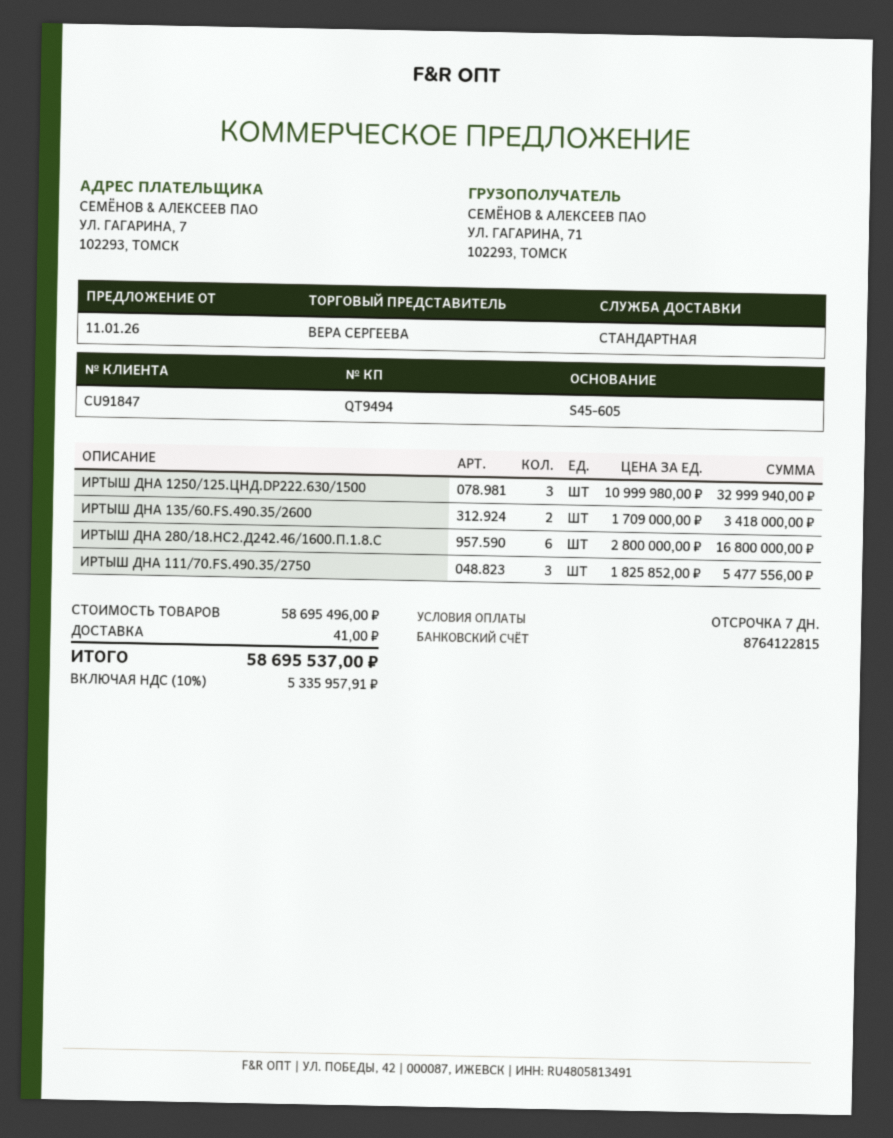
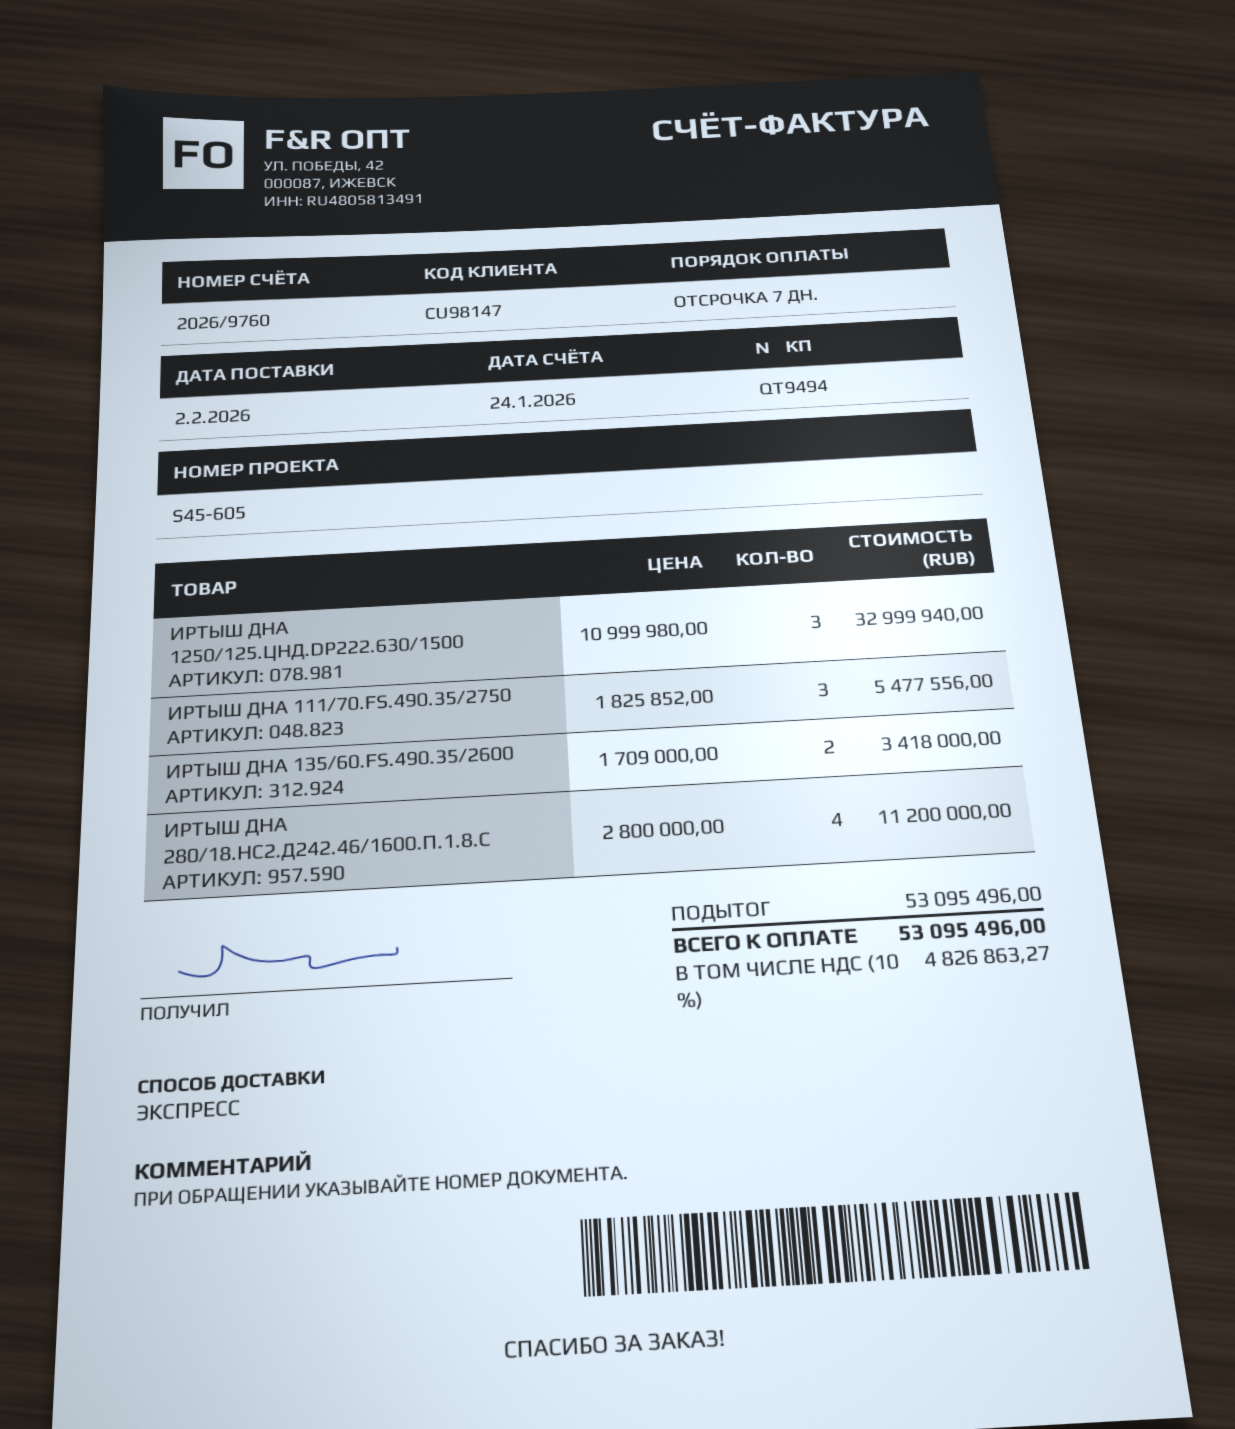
customer number: CU91847 -> CU98147
shipping method: standard -> express
ИРТЫШ ДНА 280/18.НС2.Д242.46/1600.П.1.8.С: 6 x 2800000.00 = 16800000.00 -> 4 x 2800000.00 = 11200000.00
subtotal: 58695496.00 -> 53095496.00
shipping: 41.00 -> none
tax: 10% = 5335957.91 -> 10% = 4826863.27
total: 58695537.00 -> 53095496.00

